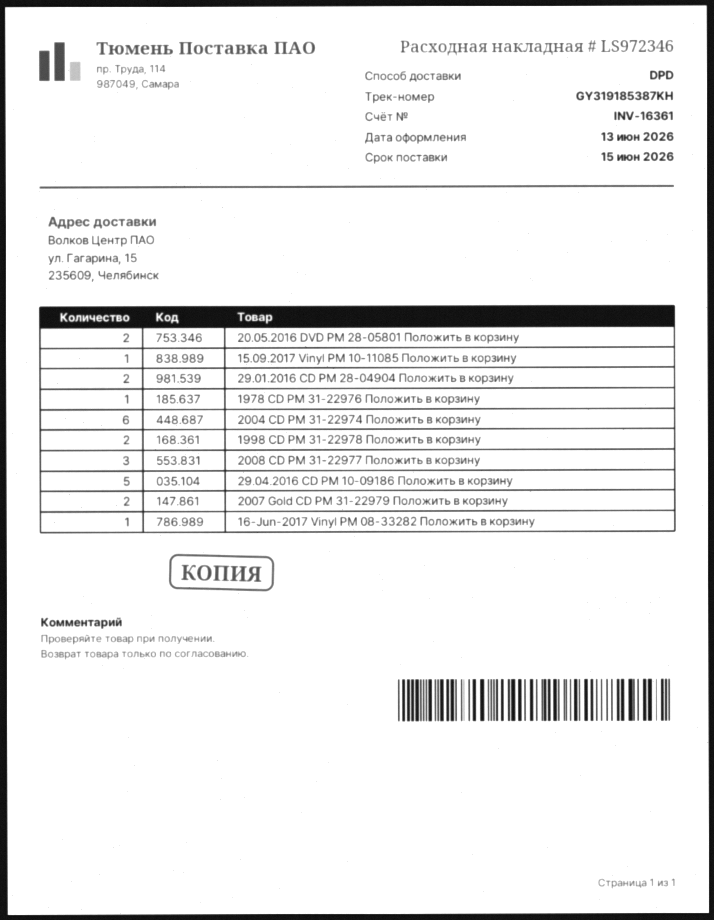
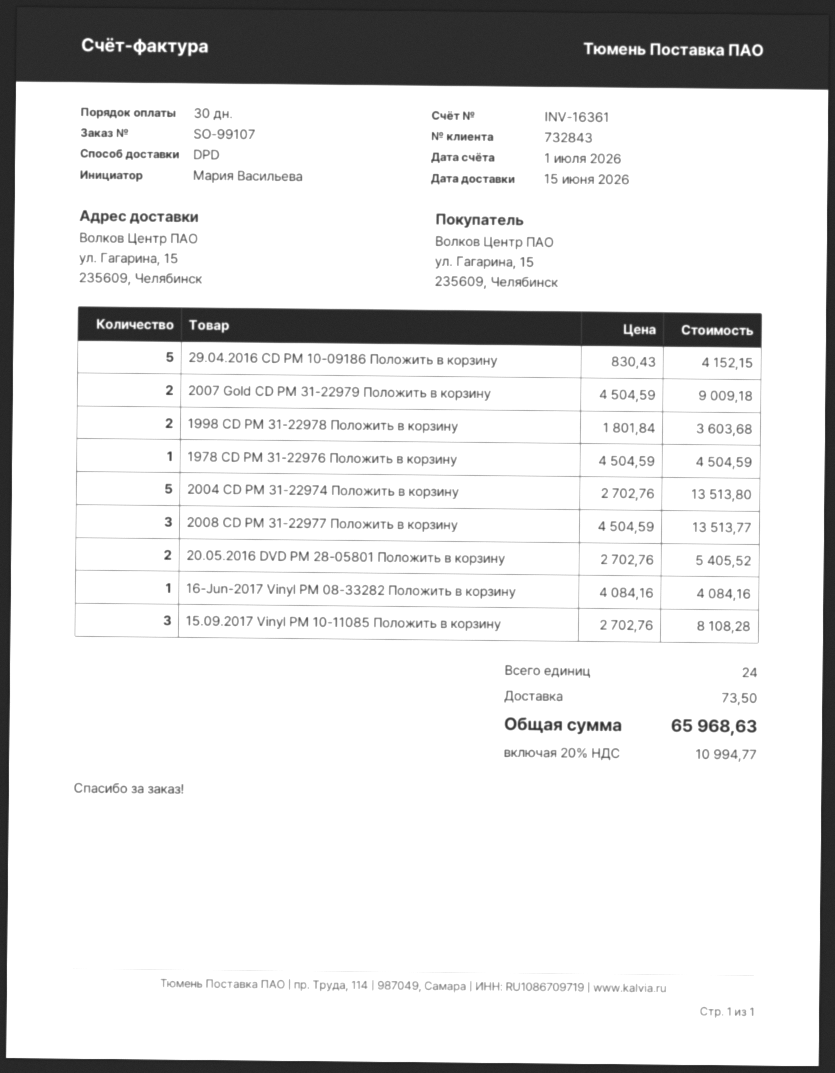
15.09.2017 Vinyl PM 10-11085 Положить в корзину: 1 -> 3
29.01.2016 CD PM 28-04904 Положить в корзину: 2 -> none
2004 CD PM 31-22974 Положить в корзину: 6 -> 5

